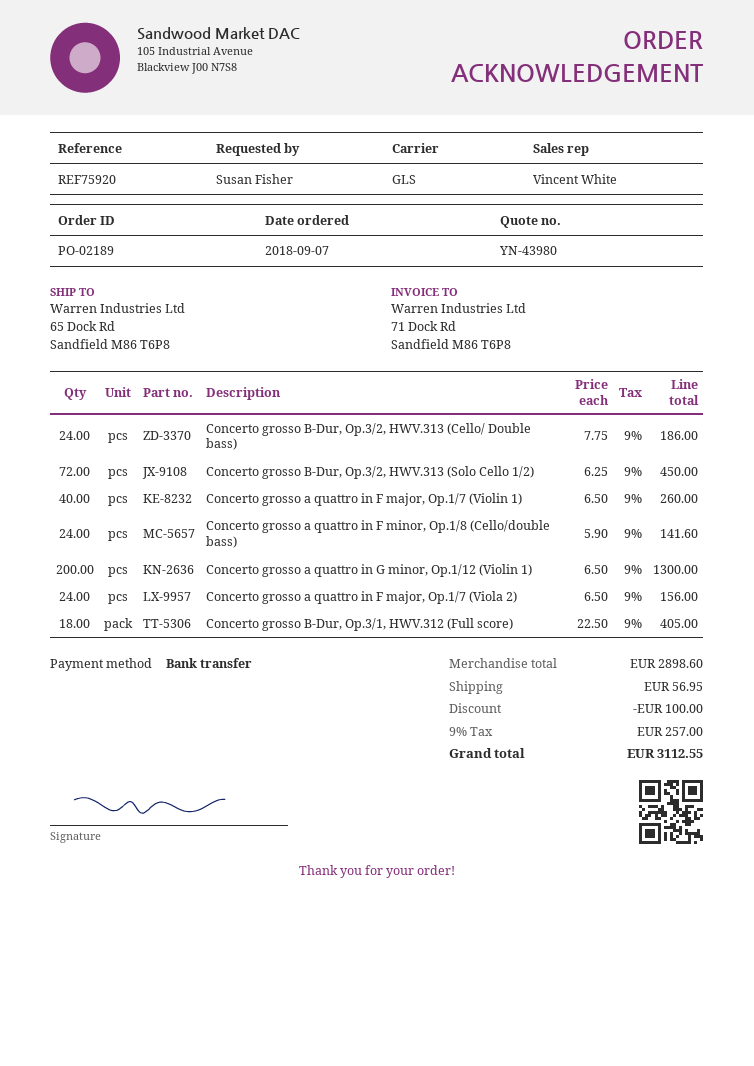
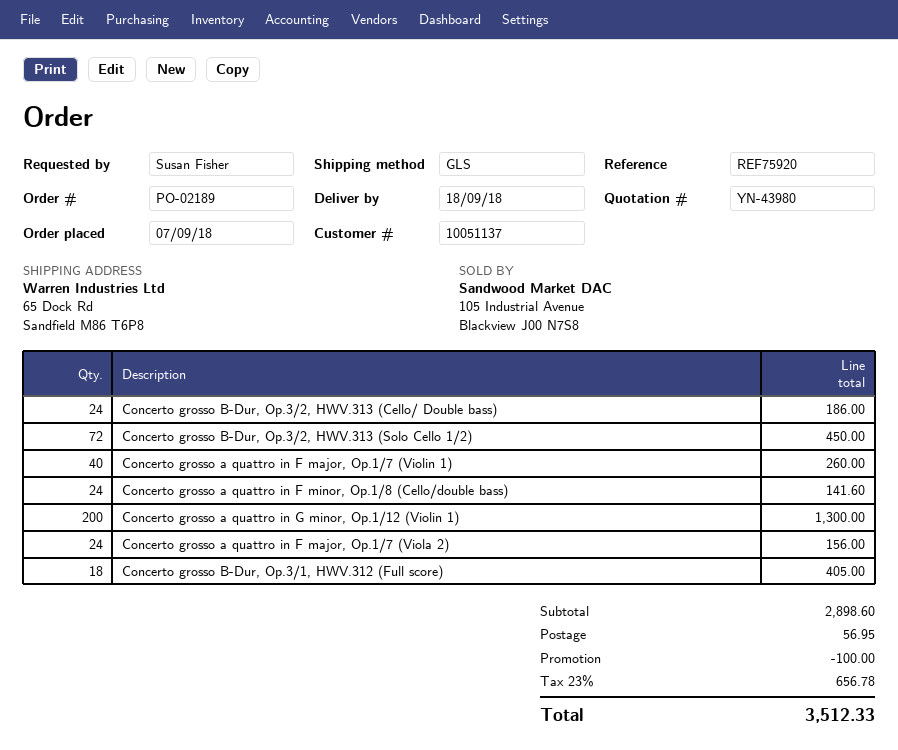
tax: 9% = 257.00 -> 23% = 656.78
total: 3112.55 -> 3512.33

